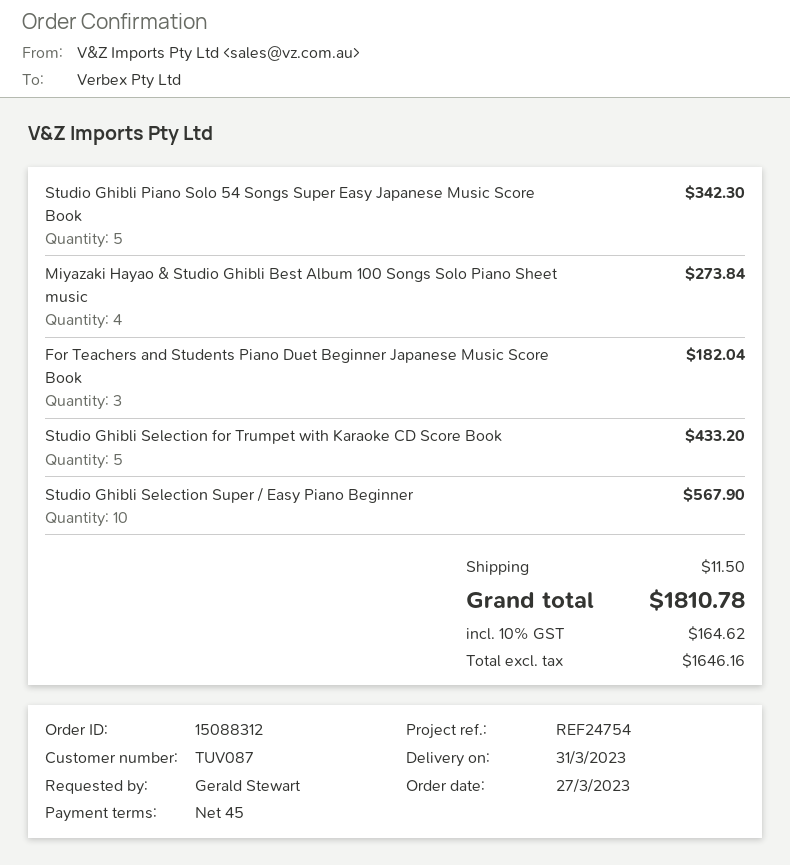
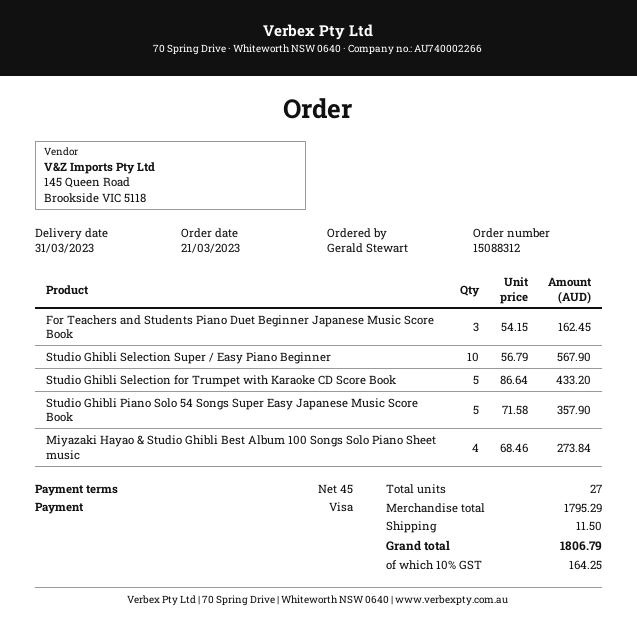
order date: 2023-03-27 -> 2023-03-21
Studio Ghibli Piano Solo 54 Songs Super Easy Japanese Music Score Book: 5 for 342.30 -> 5 for 357.90
For Teachers and Students Piano Duet Beginner Japanese Music Score Book: 3 for 182.04 -> 3 for 162.45
tax: 10% = 164.62 -> 10% = 164.25
total: 1810.78 -> 1806.79

